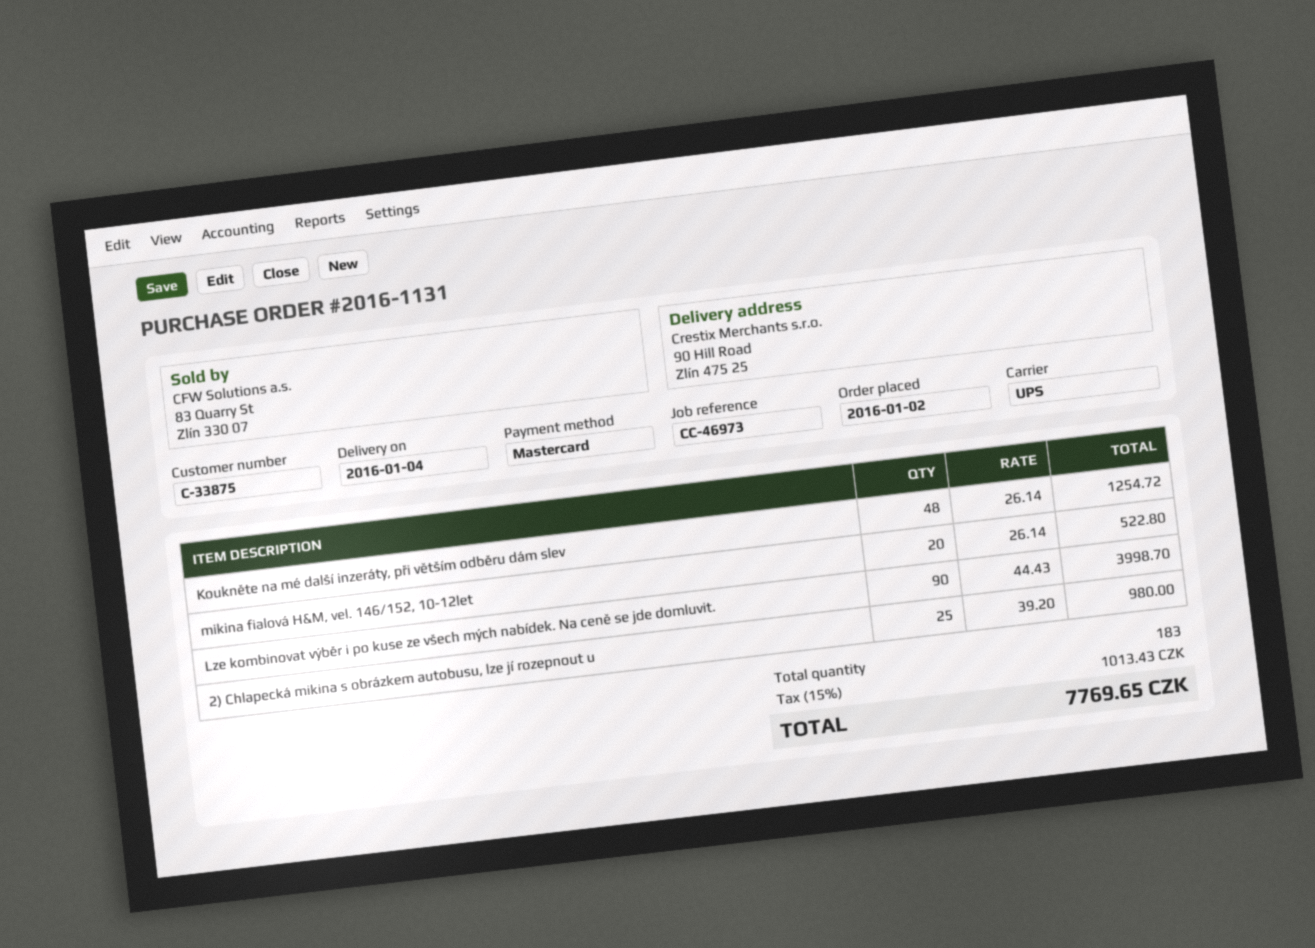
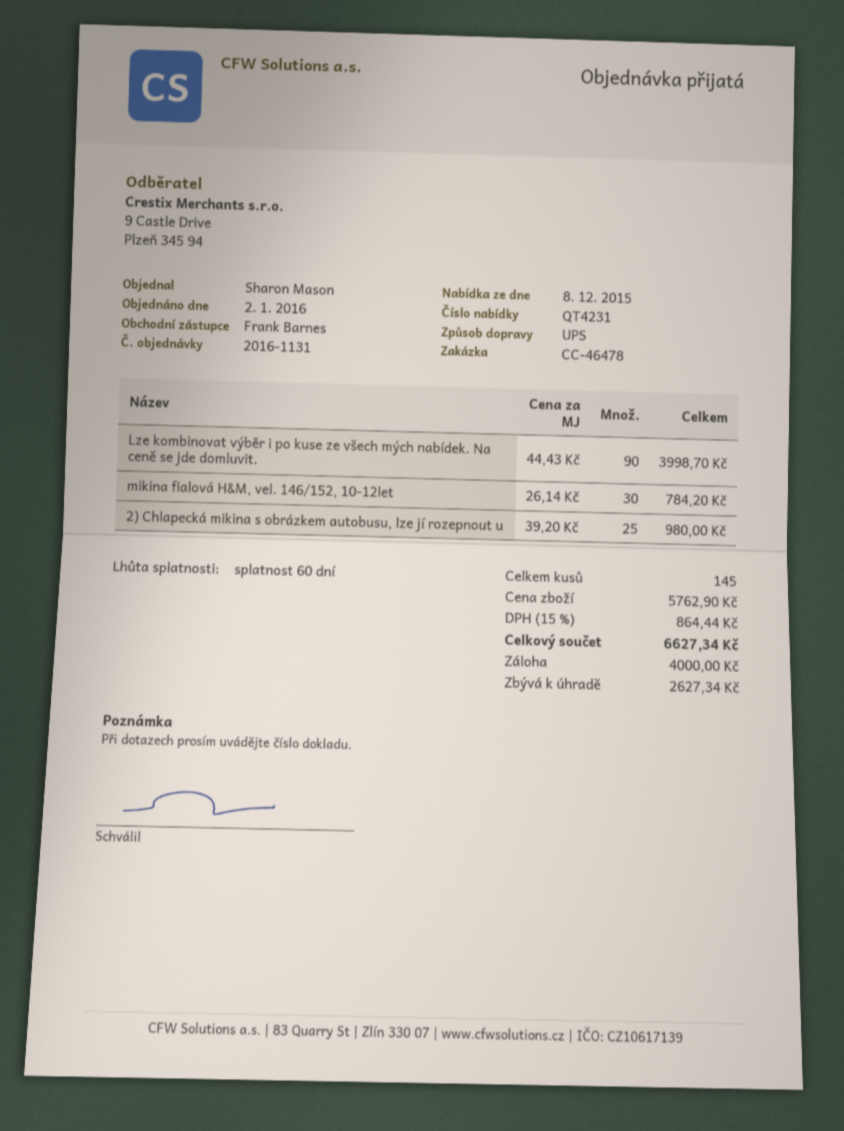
reference: CC-46973 -> CC-46478
Koukněte na mé další inzeráty, při větším odběru dám slev: 48 x 26.14 = 1254.72 -> none
mikina fialová H&M, vel. 146/152, 10-12let: 20 x 26.14 = 522.80 -> 30 x 26.14 = 784.20
total quantity: 183 -> 145
tax: 15% = 1013.43 -> 15% = 864.44
total: 7769.65 -> 6627.34

